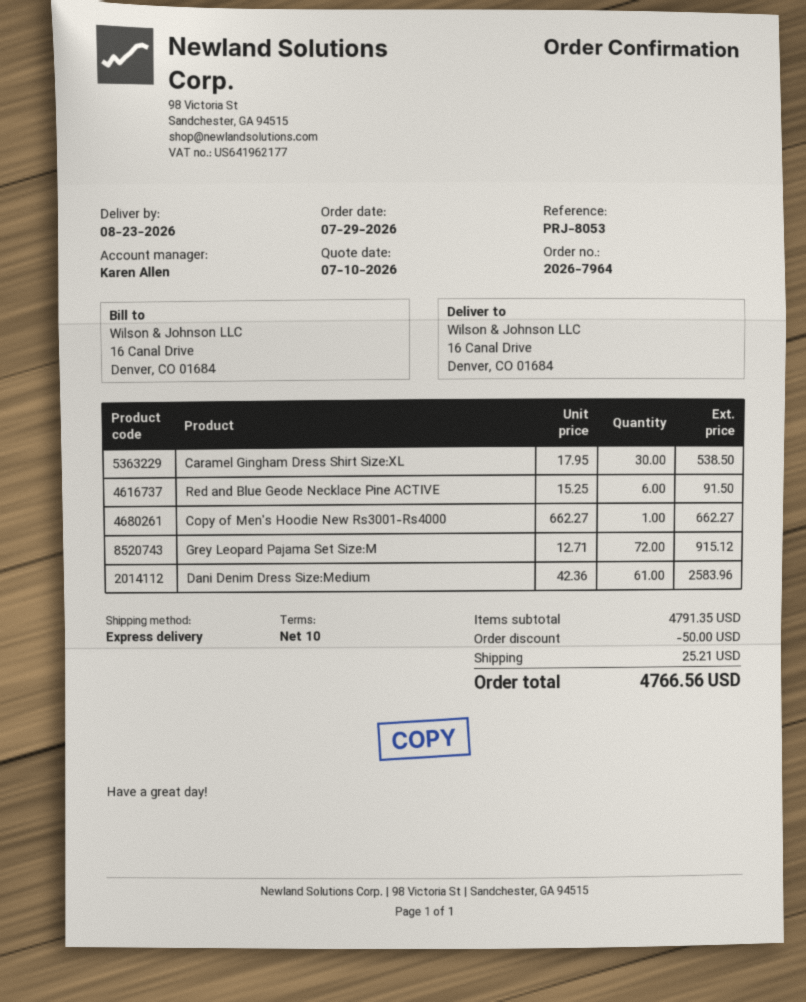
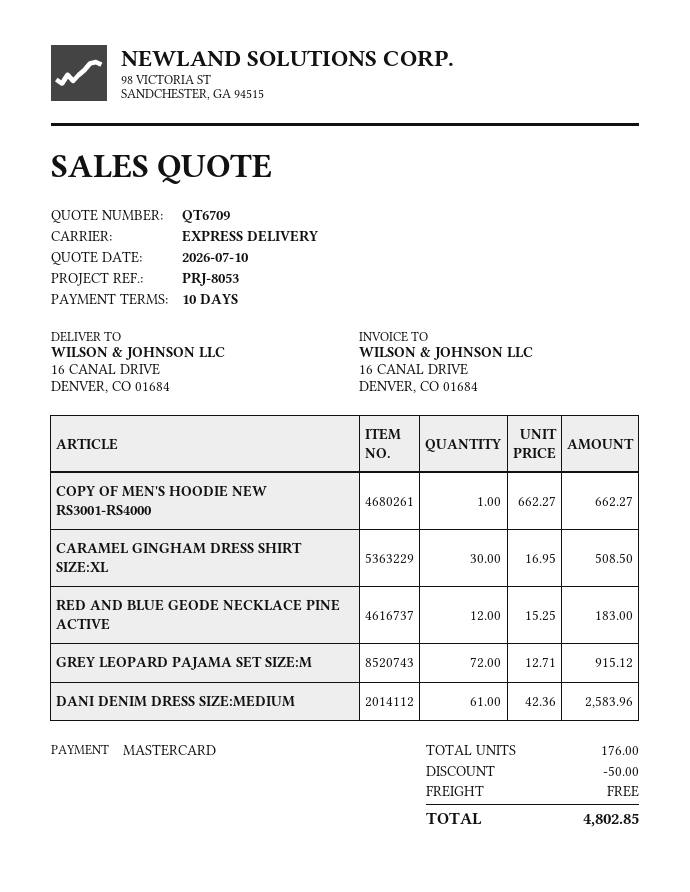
Caramel Gingham Dress Shirt Size:XL: 30 x 17.95 = 538.50 -> 30 x 16.95 = 508.50
Red and Blue Geode Necklace Pine ACTIVE: 6 x 15.25 = 91.50 -> 12 x 15.25 = 183.00
shipping: 25.21 -> 0.00
total: 4766.56 -> 4802.85

